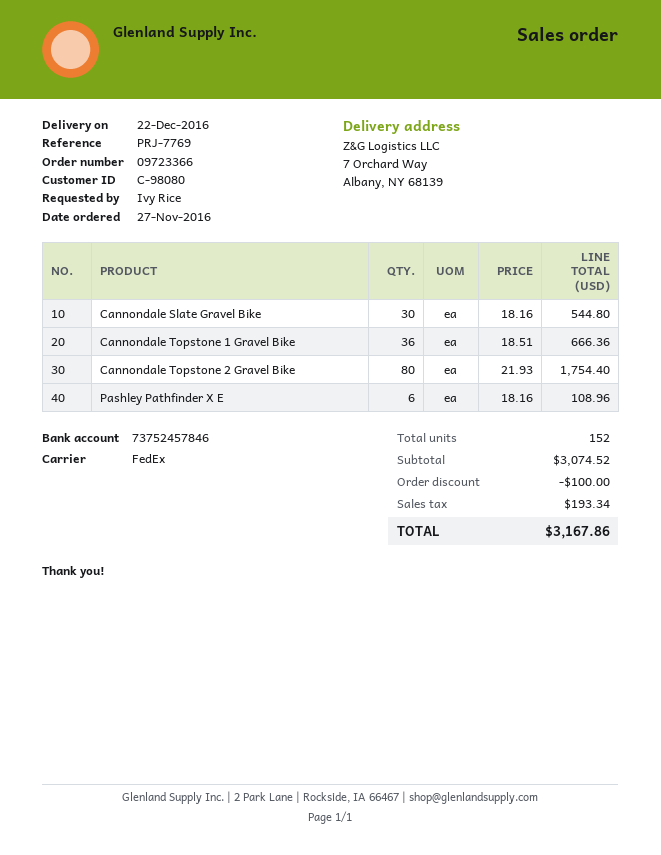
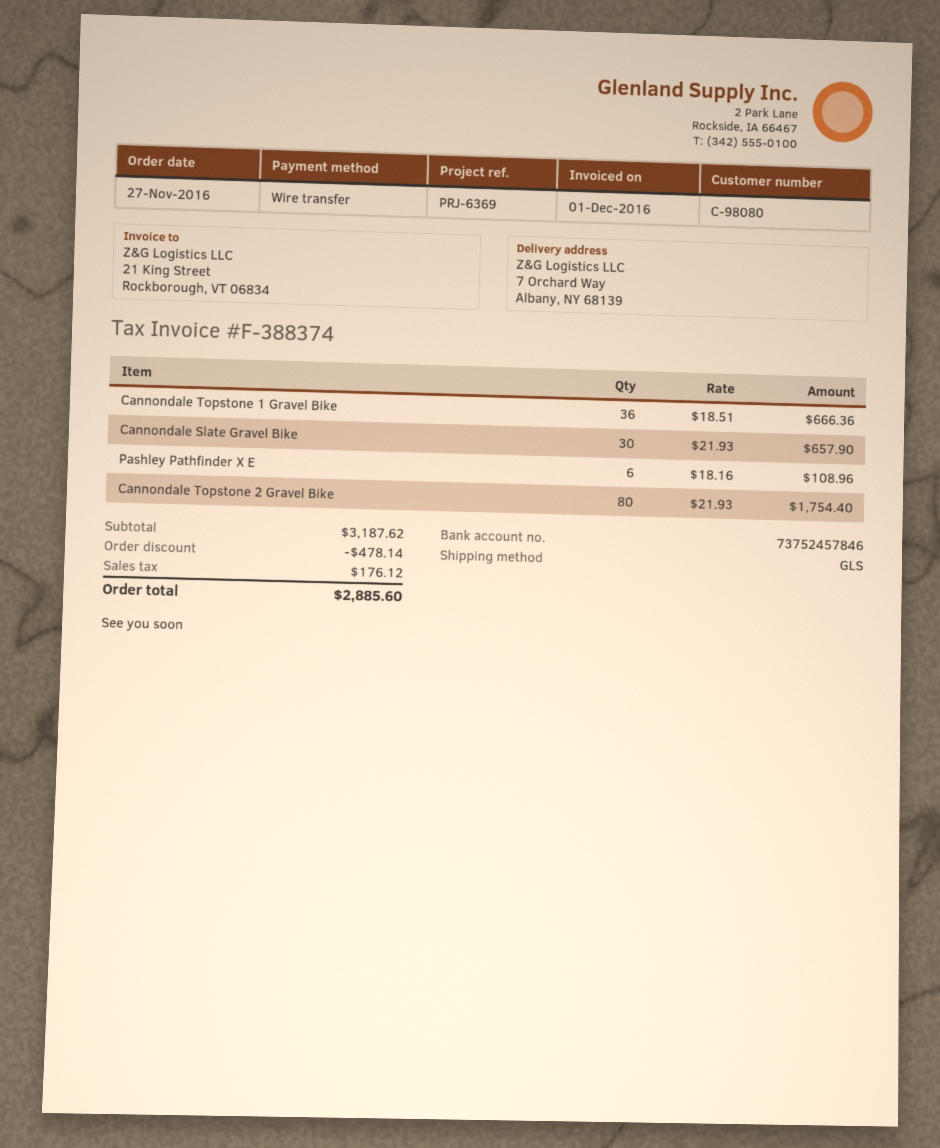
reference: PRJ-7769 -> PRJ-6369
shipping method: FedEx -> GLS
Cannondale Slate Gravel Bike: 30 x 18.16 = 544.80 -> 30 x 21.93 = 657.90
subtotal: 3074.52 -> 3187.62
discount: 100.00 -> 478.14
tax: 193.34 -> 176.12
total: 3167.86 -> 2885.60

